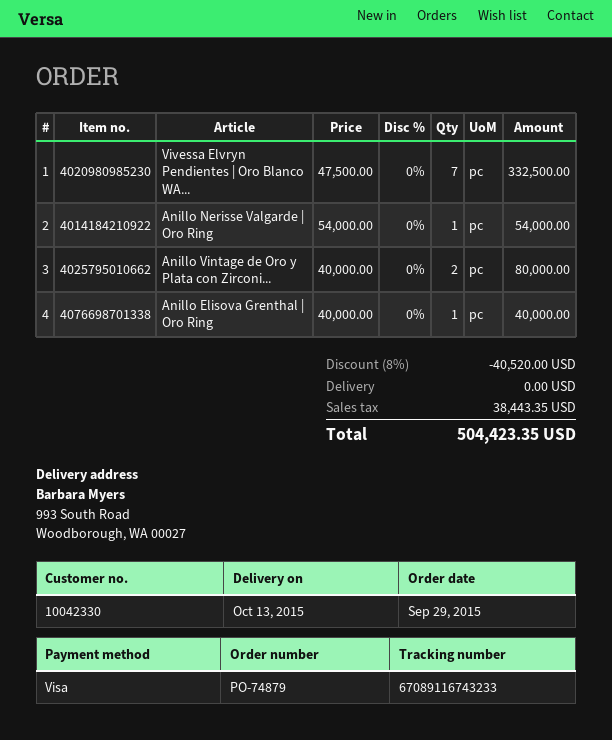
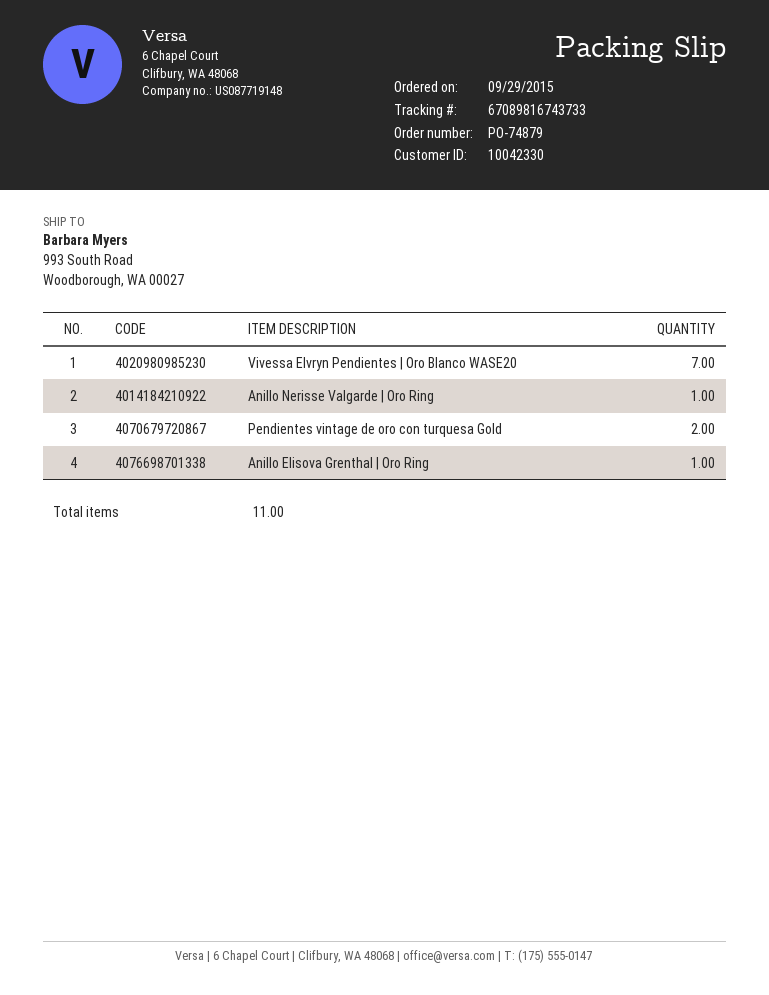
tracking number: 67089116743233 -> 67089816743733
Anillo Vintage de Oro y Plata con Zirconi...: 2 -> none
Pendientes vintage de oro con turquesa Gold: none -> 2

